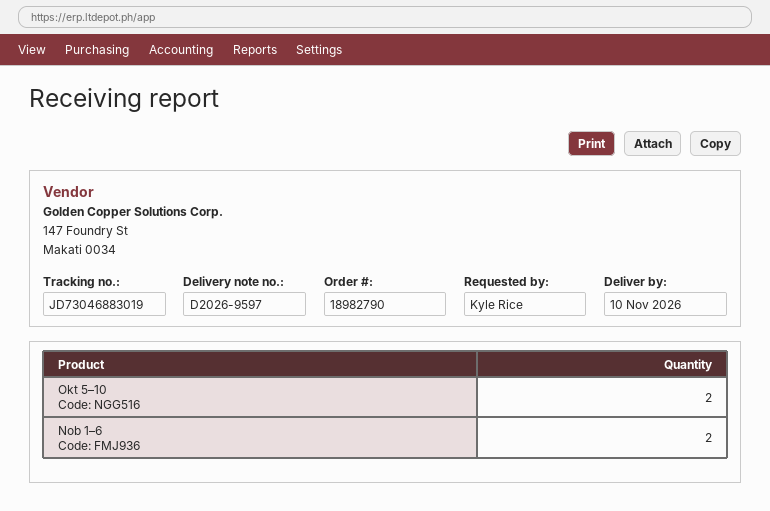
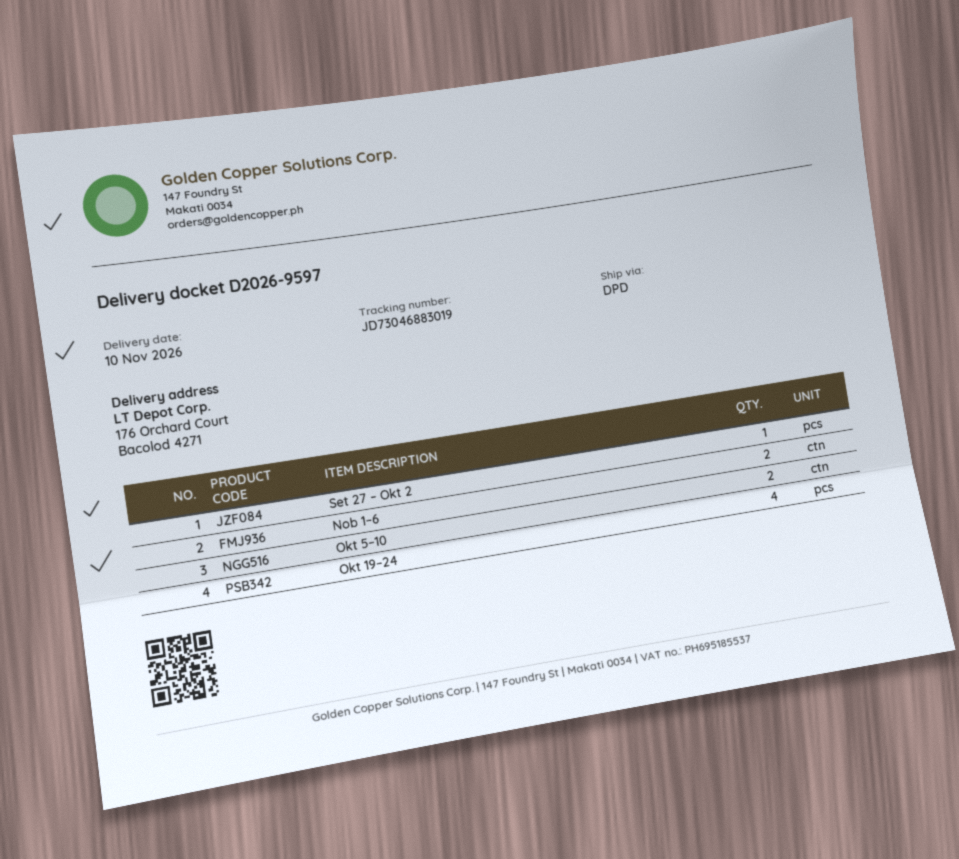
Set 27 – Okt 2: none -> 1
Okt 19–24: none -> 4

